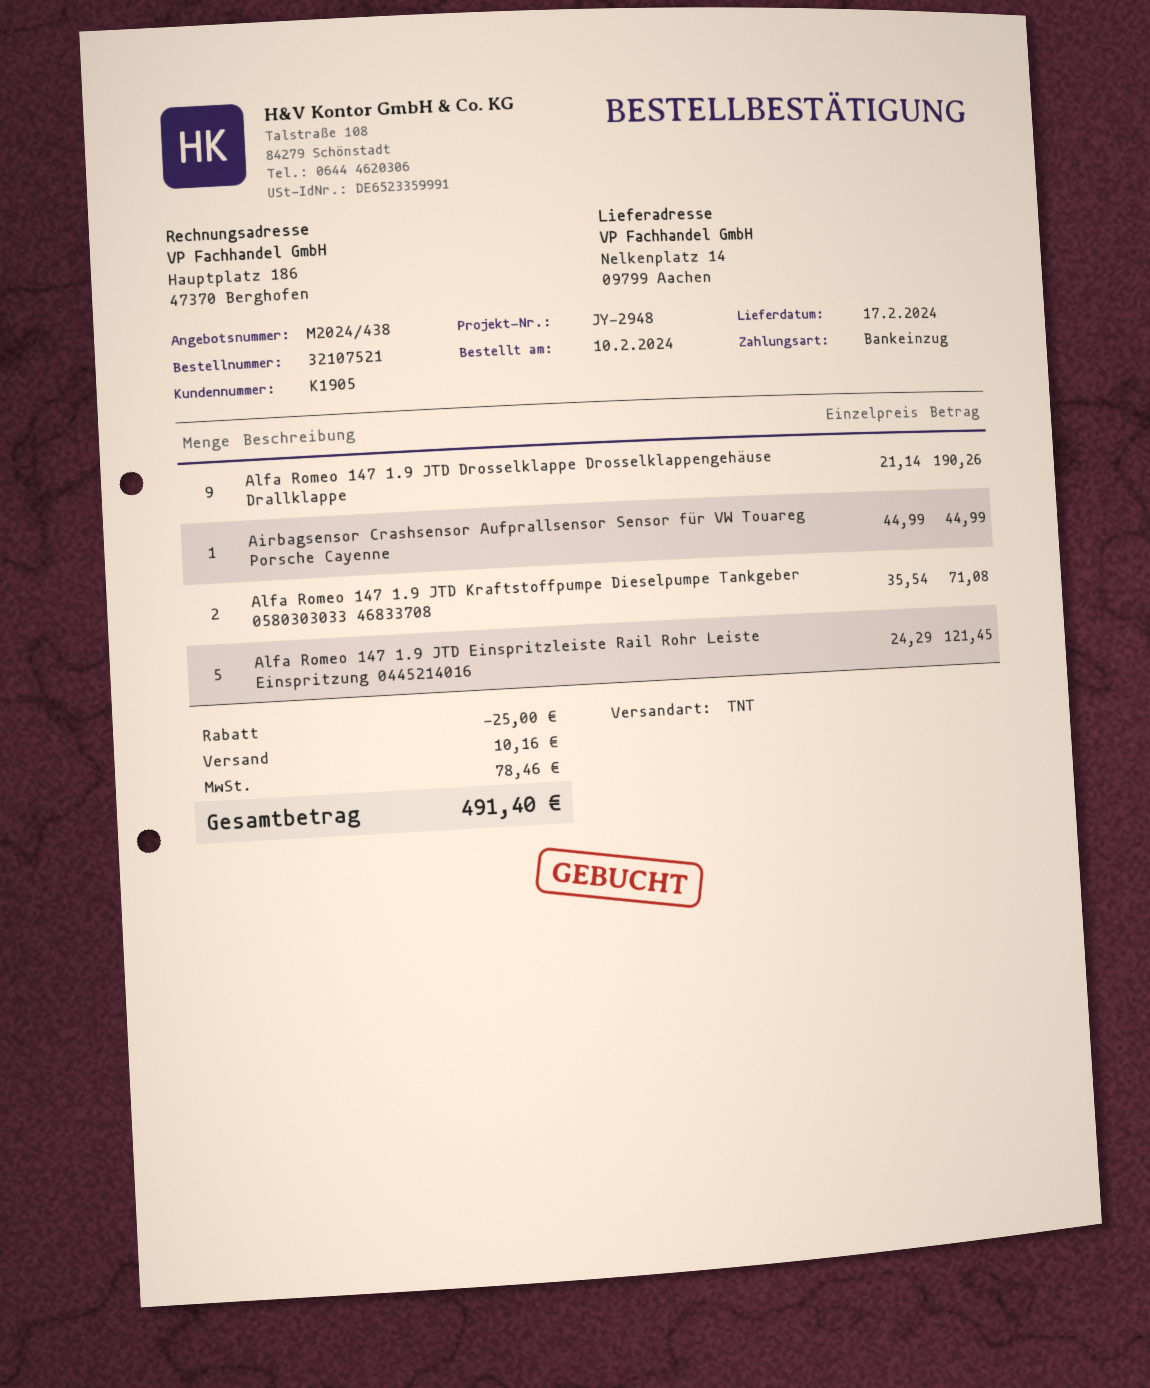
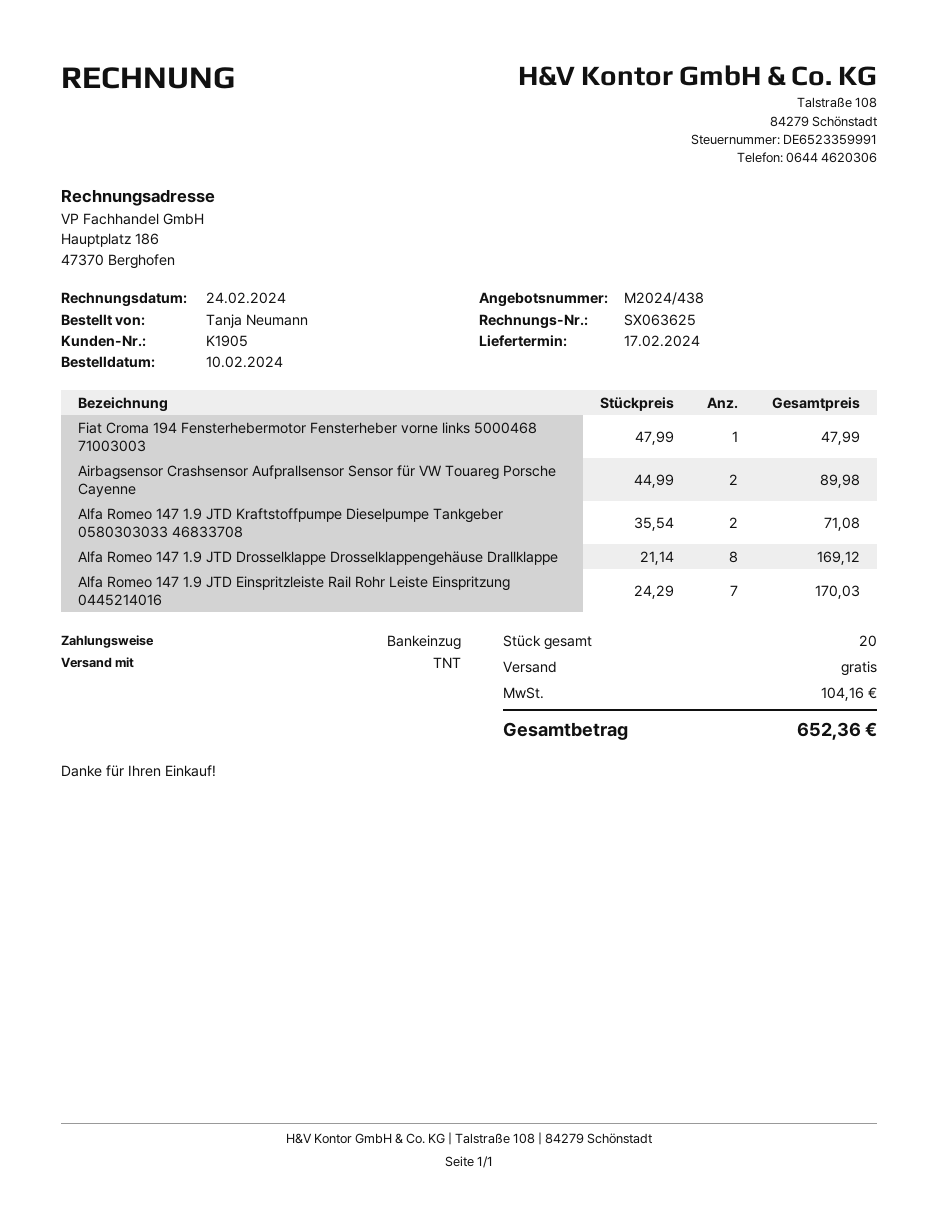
Alfa Romeo 147 1.9 JTD Drosselklappe Drosselklappengehäuse Drallklappe: 9 x 21.14 = 190.26 -> 8 x 21.14 = 169.12
Airbagsensor Crashsensor Aufprallsensor Sensor für VW Touareg Porsche Cayenne: 1 x 44.99 = 44.99 -> 2 x 44.99 = 89.98
Alfa Romeo 147 1.9 JTD Einspritzleiste Rail Rohr Leiste Einspritzung 0445214016: 5 x 24.29 = 121.45 -> 7 x 24.29 = 170.03
Fiat Croma 194 Fensterhebermotor Fensterheber vorne links 5000468 71003003: none -> 1 x 47.99 = 47.99
discount: 25.00 -> none
shipping: 10.16 -> 0.00
tax: 78.46 -> 104.16
total: 491.40 -> 652.36

